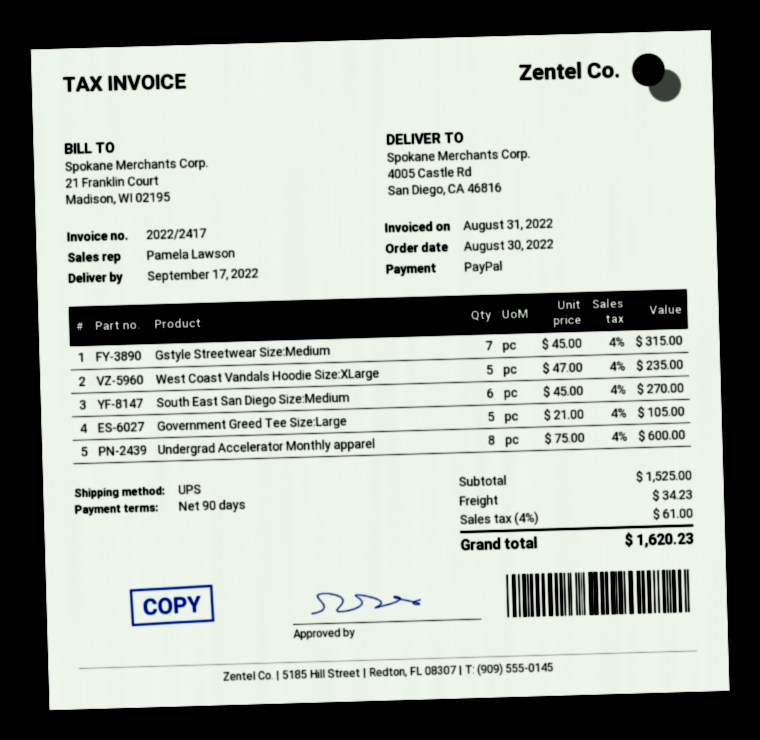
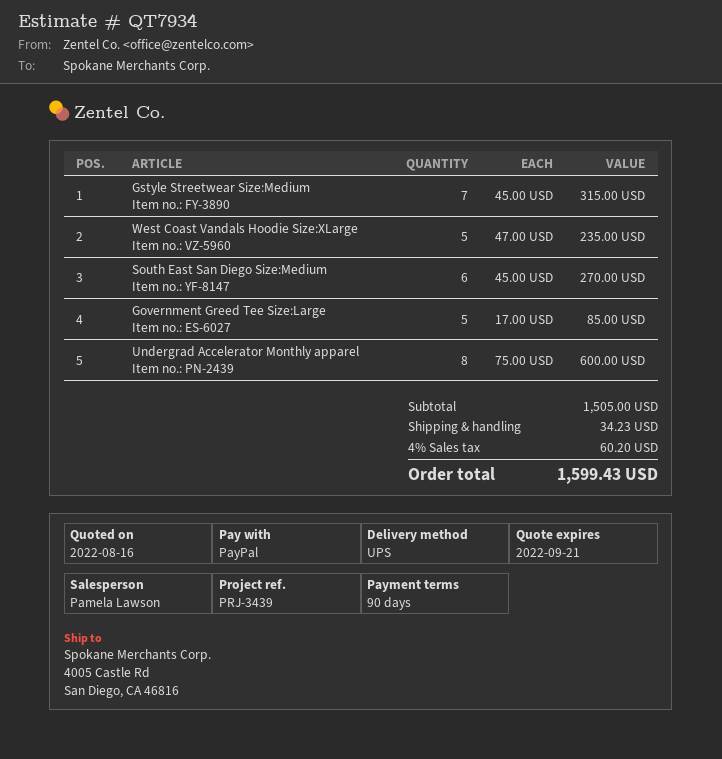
Government Greed Tee Size:Large: 5 x 21.00 = 105.00 -> 5 x 17.00 = 85.00
subtotal: 1525.00 -> 1505.00
tax: 4% = 61.00 -> 4% = 60.20
total: 1620.23 -> 1599.43

